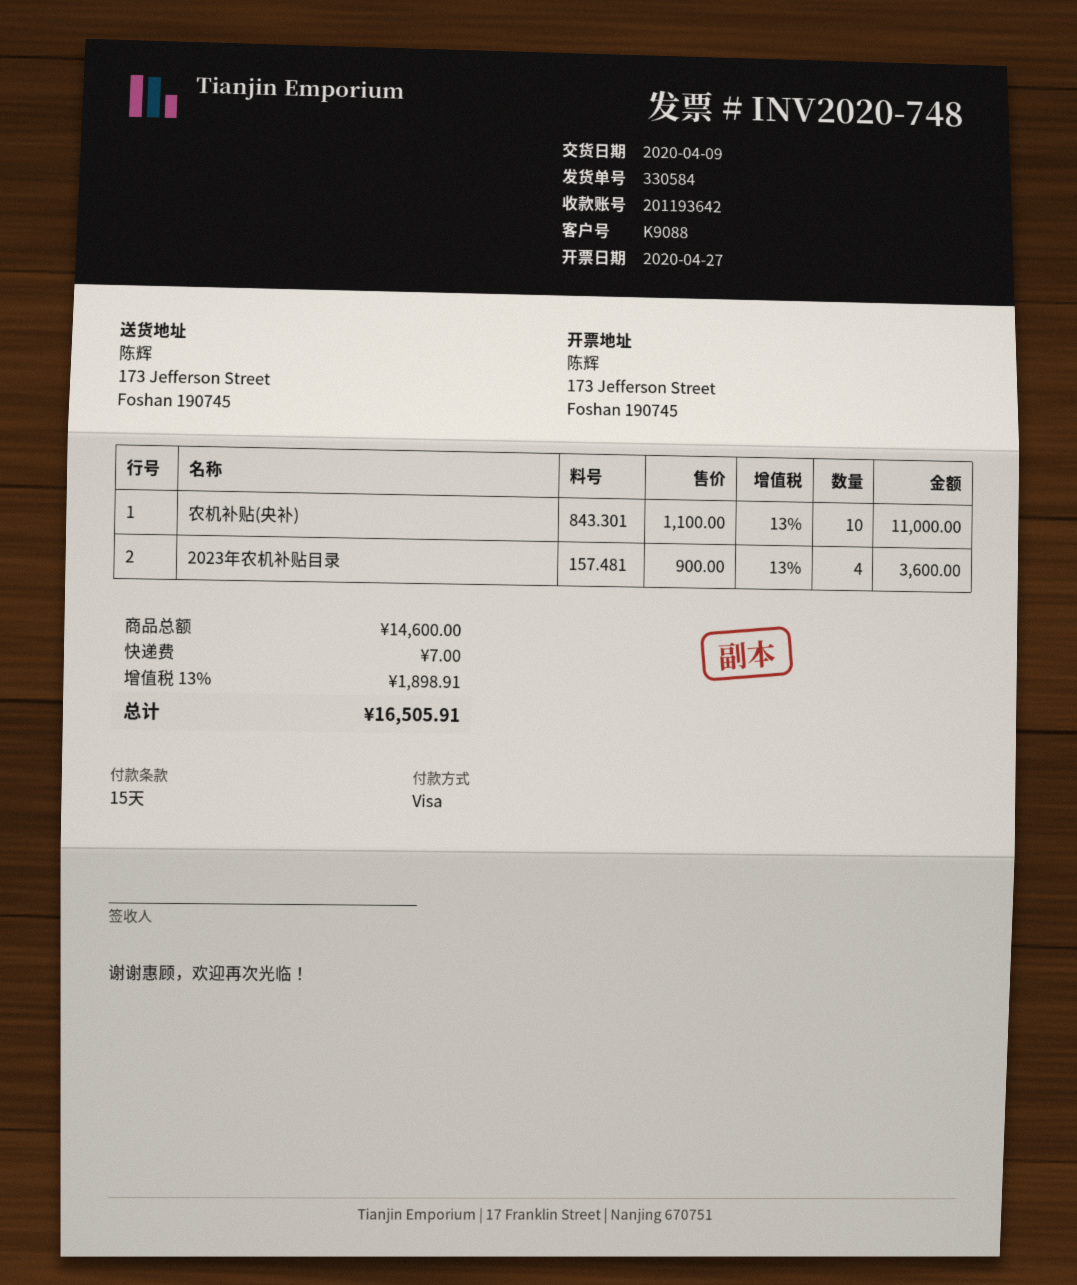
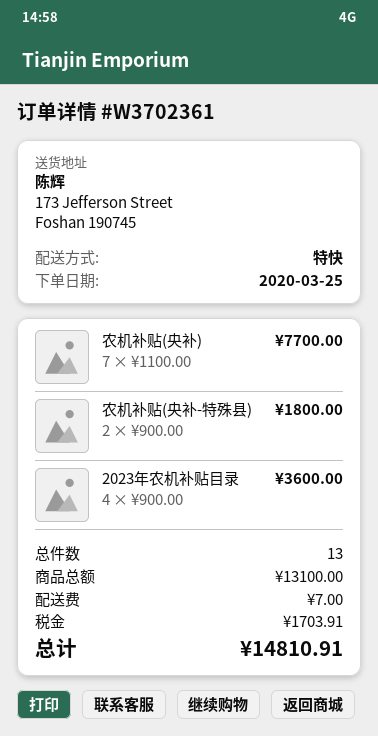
农机补贴(央补): 10 x 1100.00 = 11000.00 -> 7 x 1100.00 = 7700.00
农机补贴(央补-特殊县): none -> 2 x 900.00 = 1800.00
subtotal: 14600.00 -> 13100.00
tax: 1898.91 -> 1703.91
total: 16505.91 -> 14810.91

